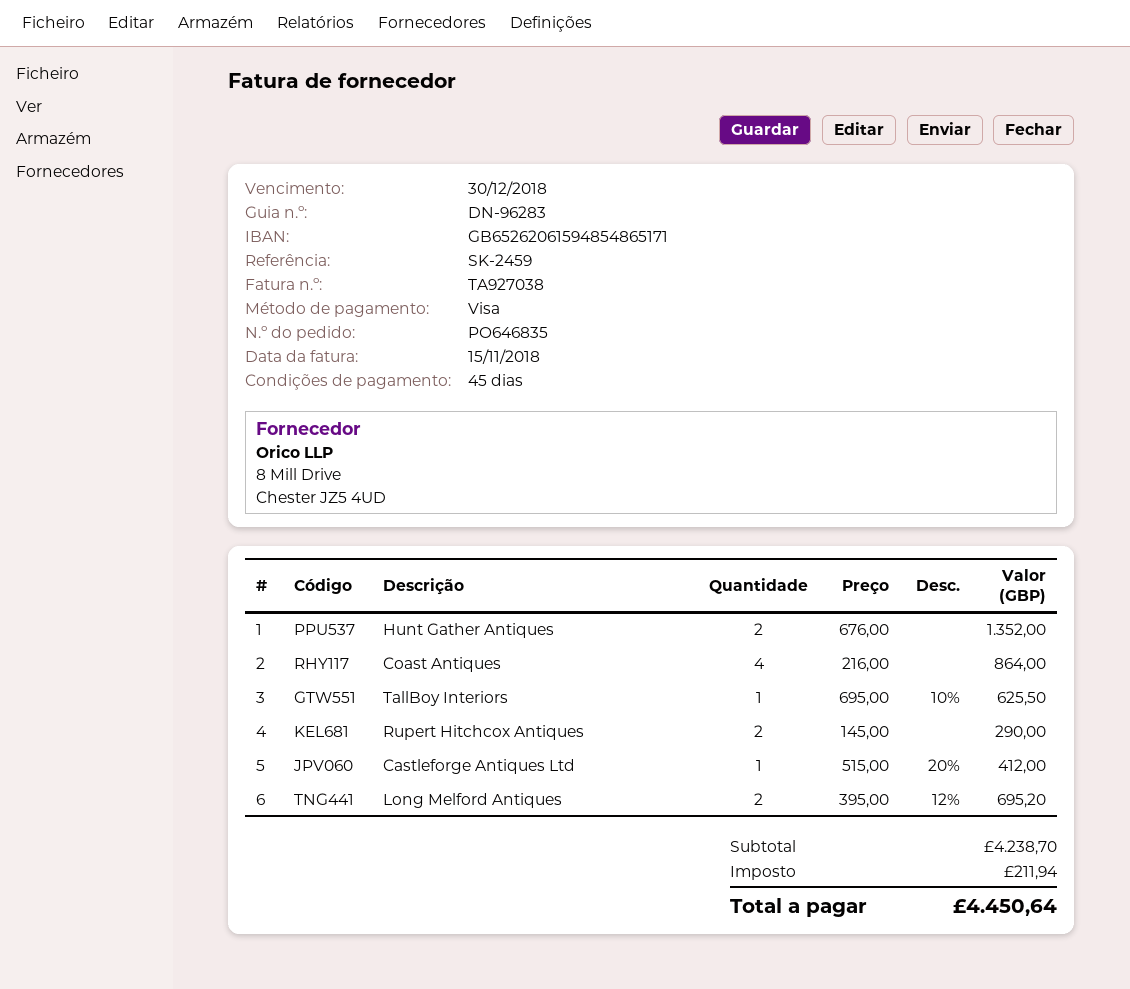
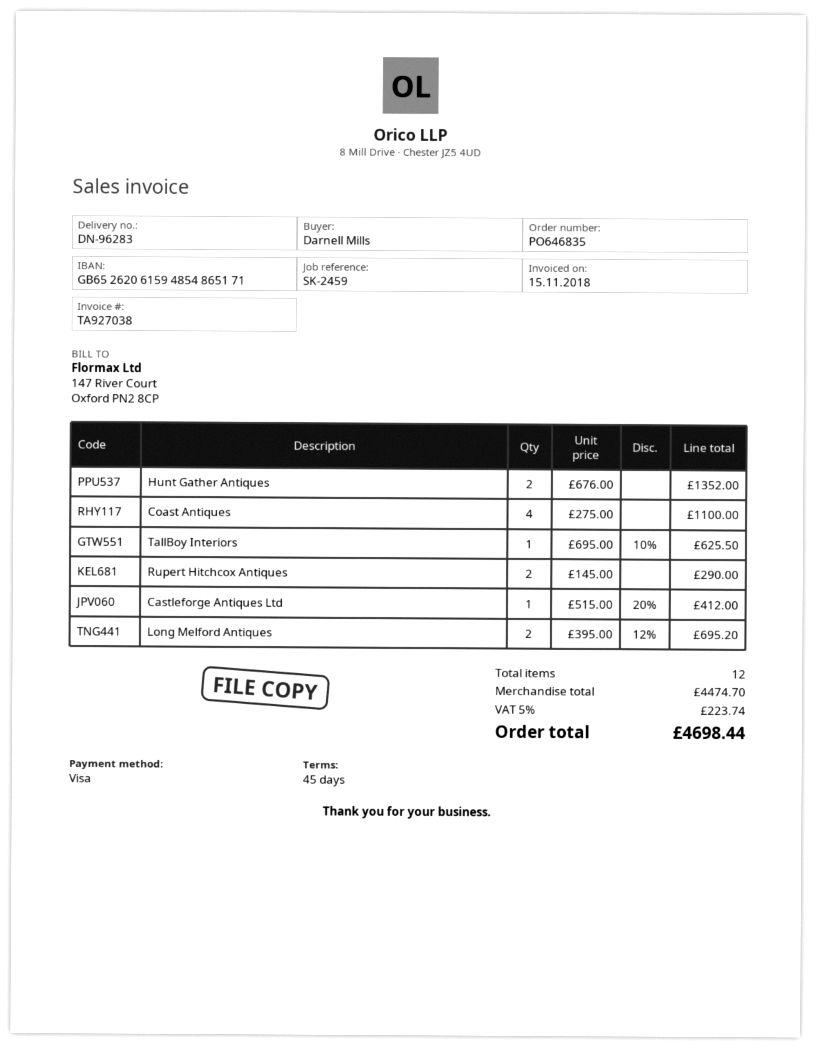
Coast Antiques: 4 x 216.00 = 864.00 -> 4 x 275.00 = 1100.00
subtotal: 4238.70 -> 4474.70
tax: 211.94 -> 223.74
total: 4450.64 -> 4698.44

